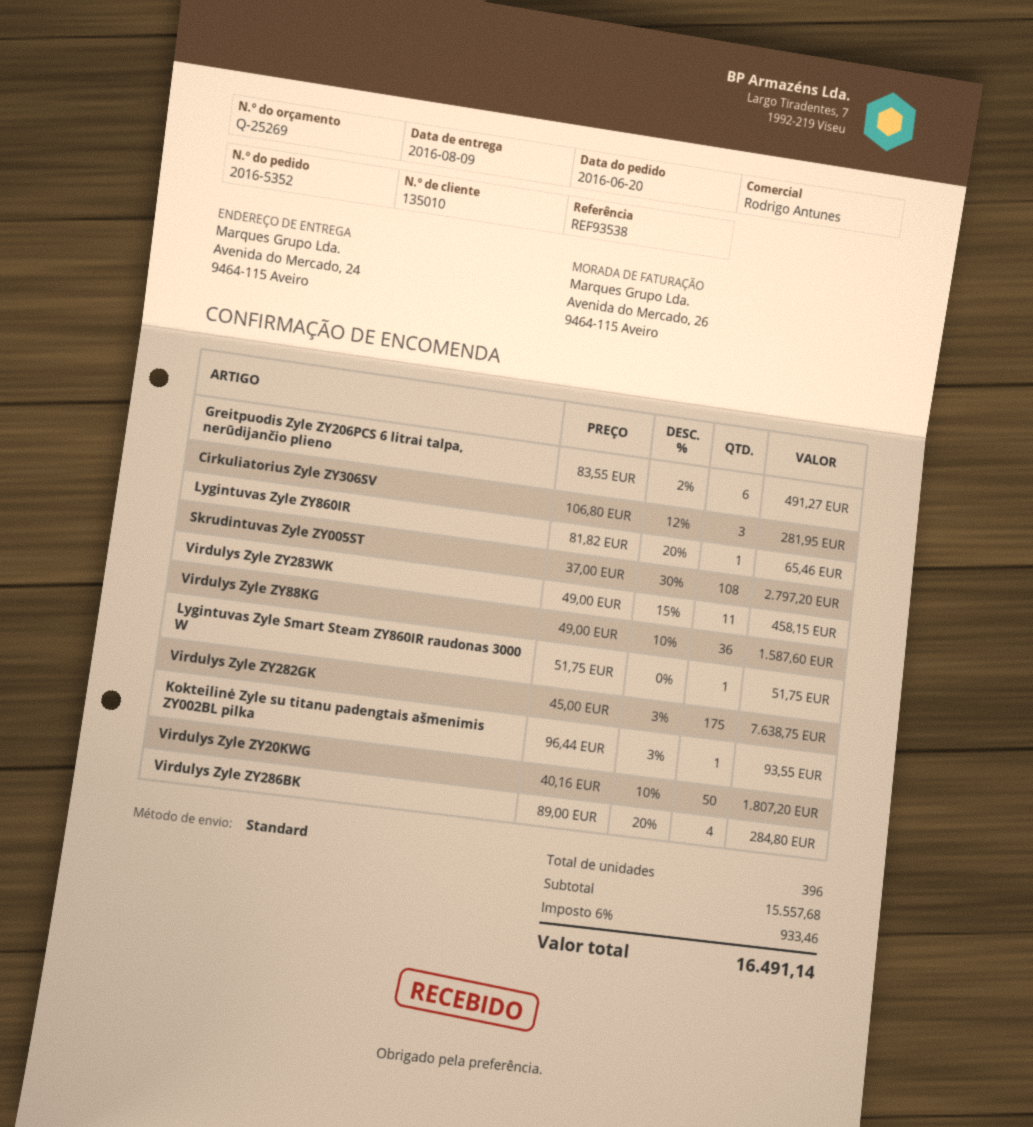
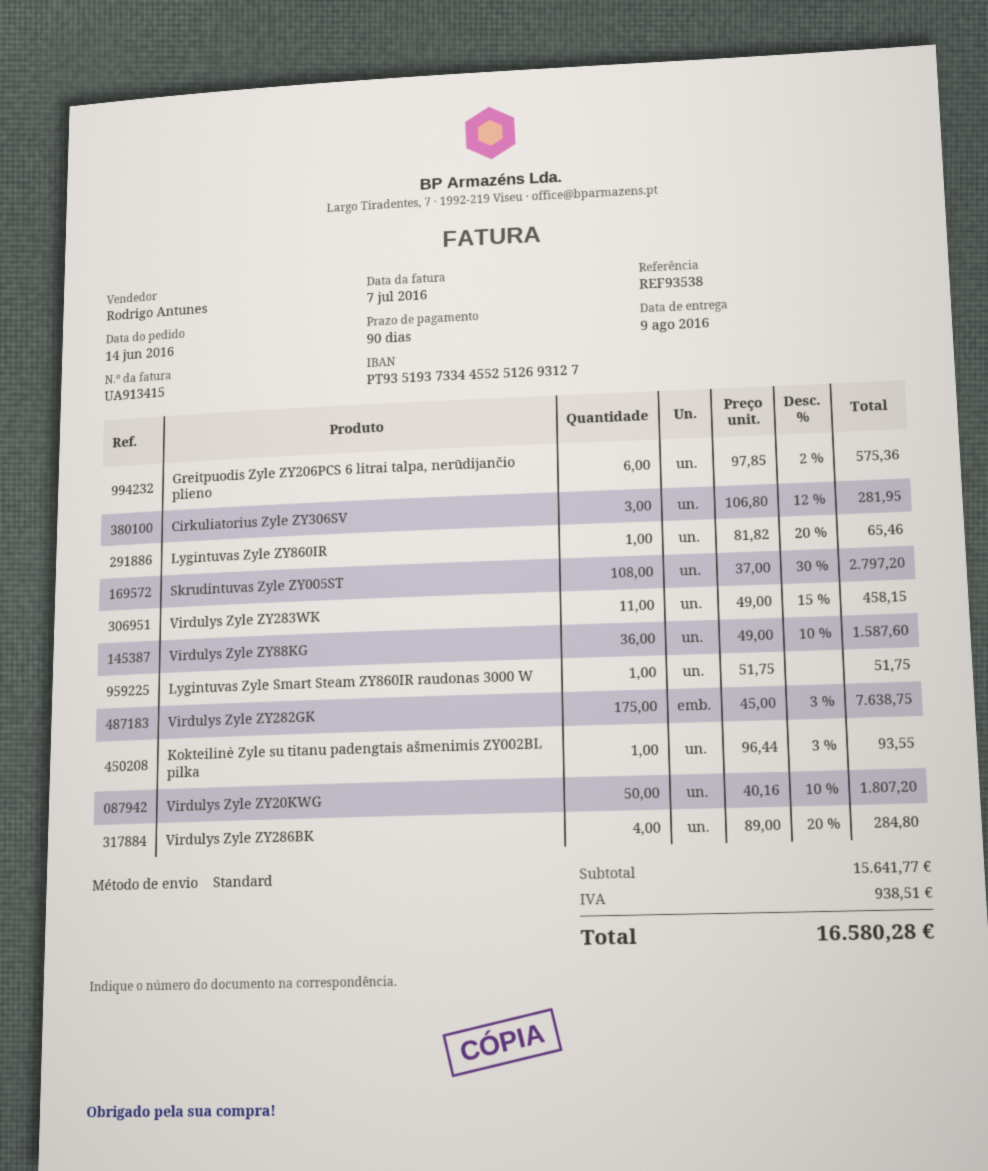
order date: 2016-06-20 -> 2016-06-14
Greitpuodis Zyle ZY206PCS 6 litrai talpa, nerūdijančio plieno: 6 x 83.55 - 2% = 491.27 -> 6 x 97.85 - 2% = 575.36
subtotal: 15557.68 -> 15641.77
tax: 933.46 -> 938.51
total: 16491.14 -> 16580.28

